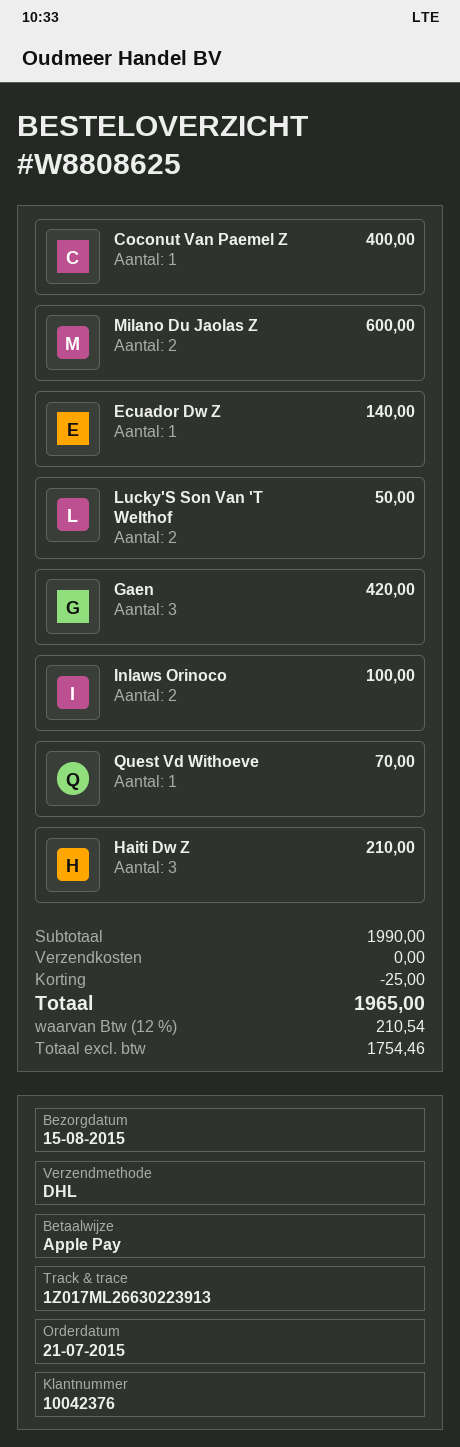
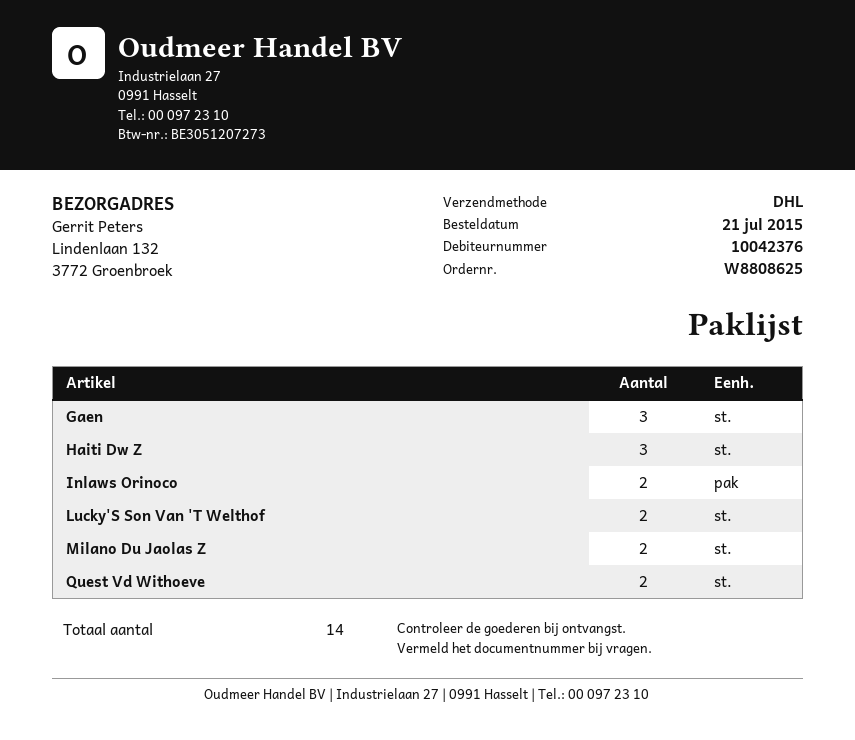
Coconut Van Paemel Z: 1 -> none
Ecuador Dw Z: 1 -> none
Quest Vd Withoeve: 1 -> 2

